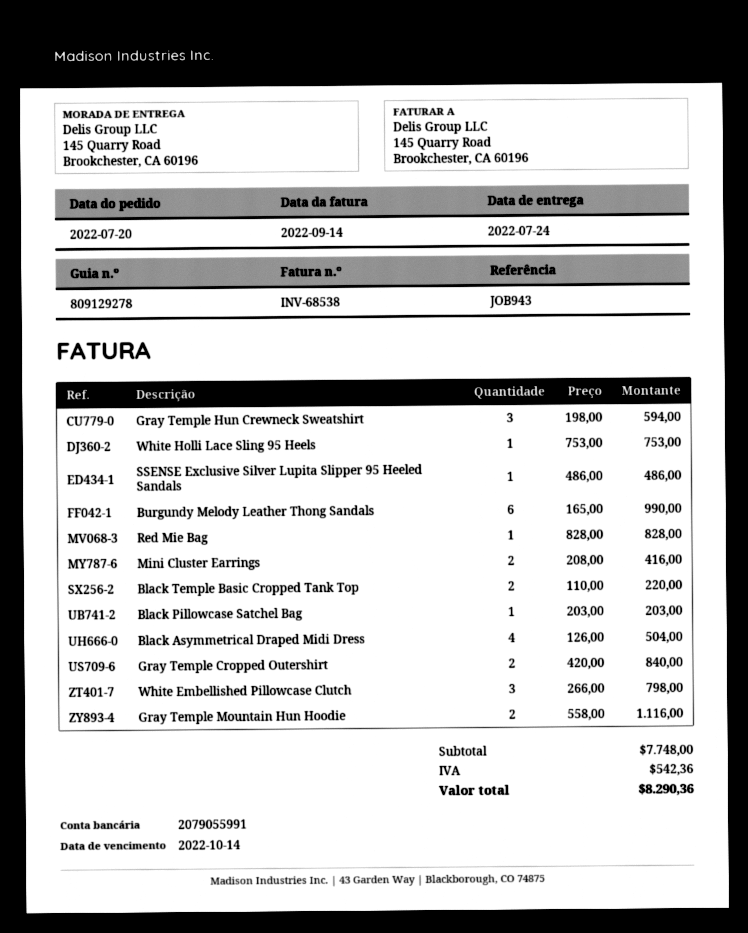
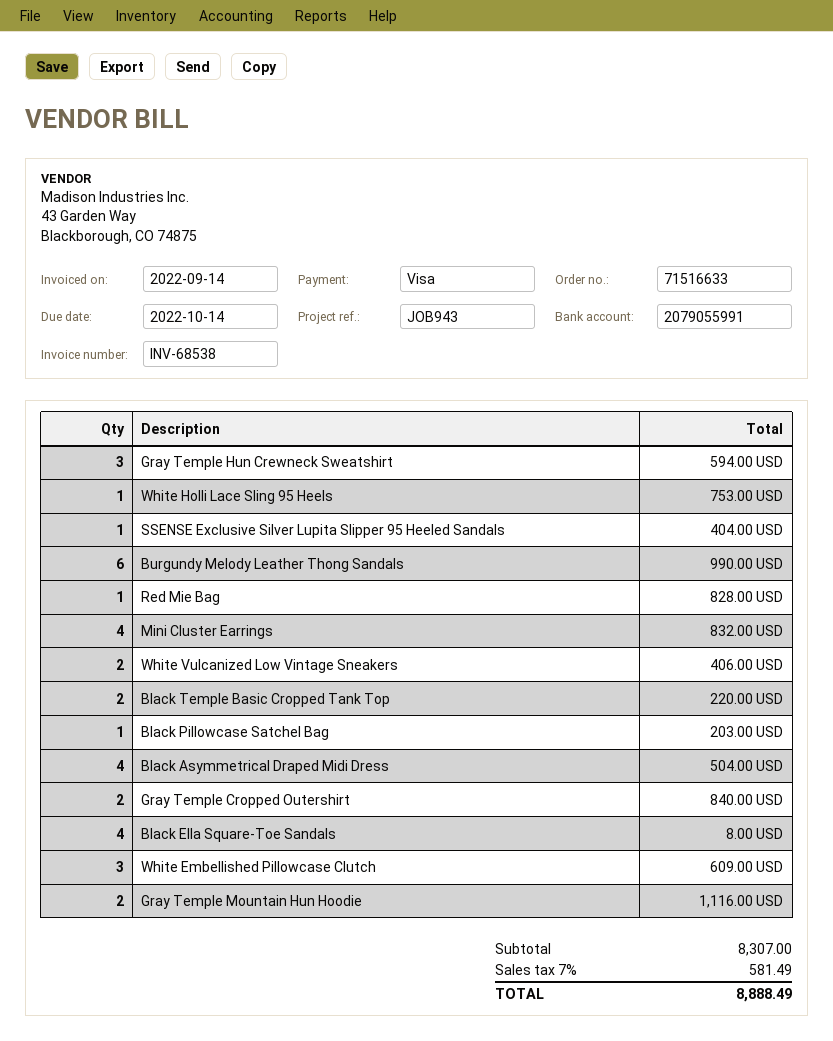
SSENSE Exclusive Silver Lupita Slipper 95 Heeled Sandals: 1 for 486.00 -> 1 for 404.00
Mini Cluster Earrings: 2 for 416.00 -> 4 for 832.00
White Embellished Pillowcase Clutch: 3 for 798.00 -> 3 for 609.00
White Vulcanized Low Vintage Sneakers: none -> 2 for 406.00
Black Ella Square-Toe Sandals: none -> 4 for 8.00
subtotal: 7748.00 -> 8307.00
tax: 542.36 -> 581.49
total: 8290.36 -> 8888.49

